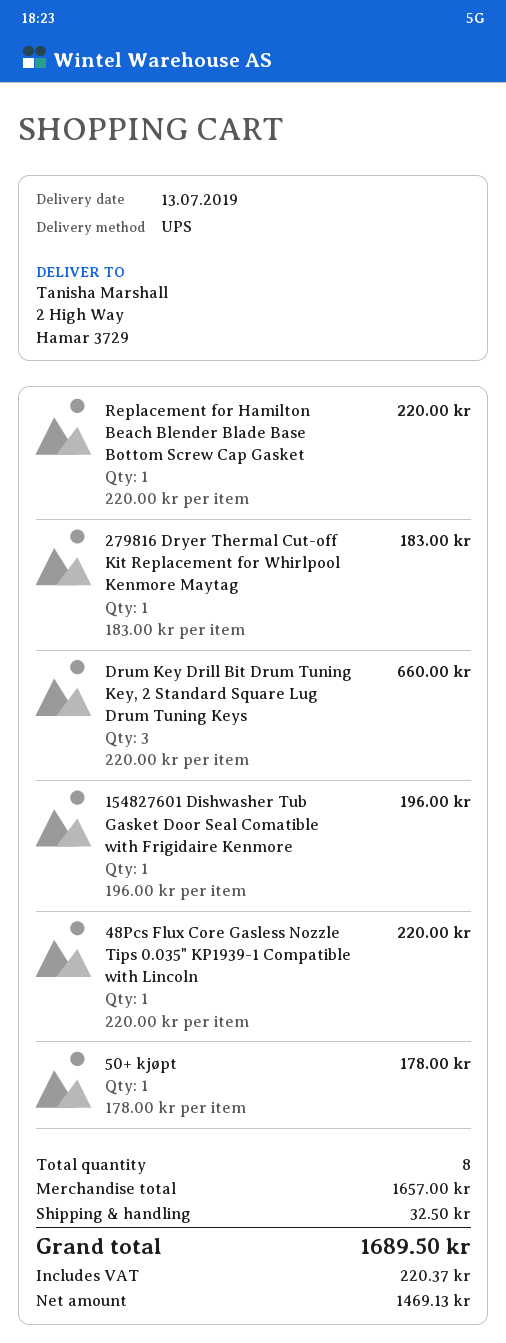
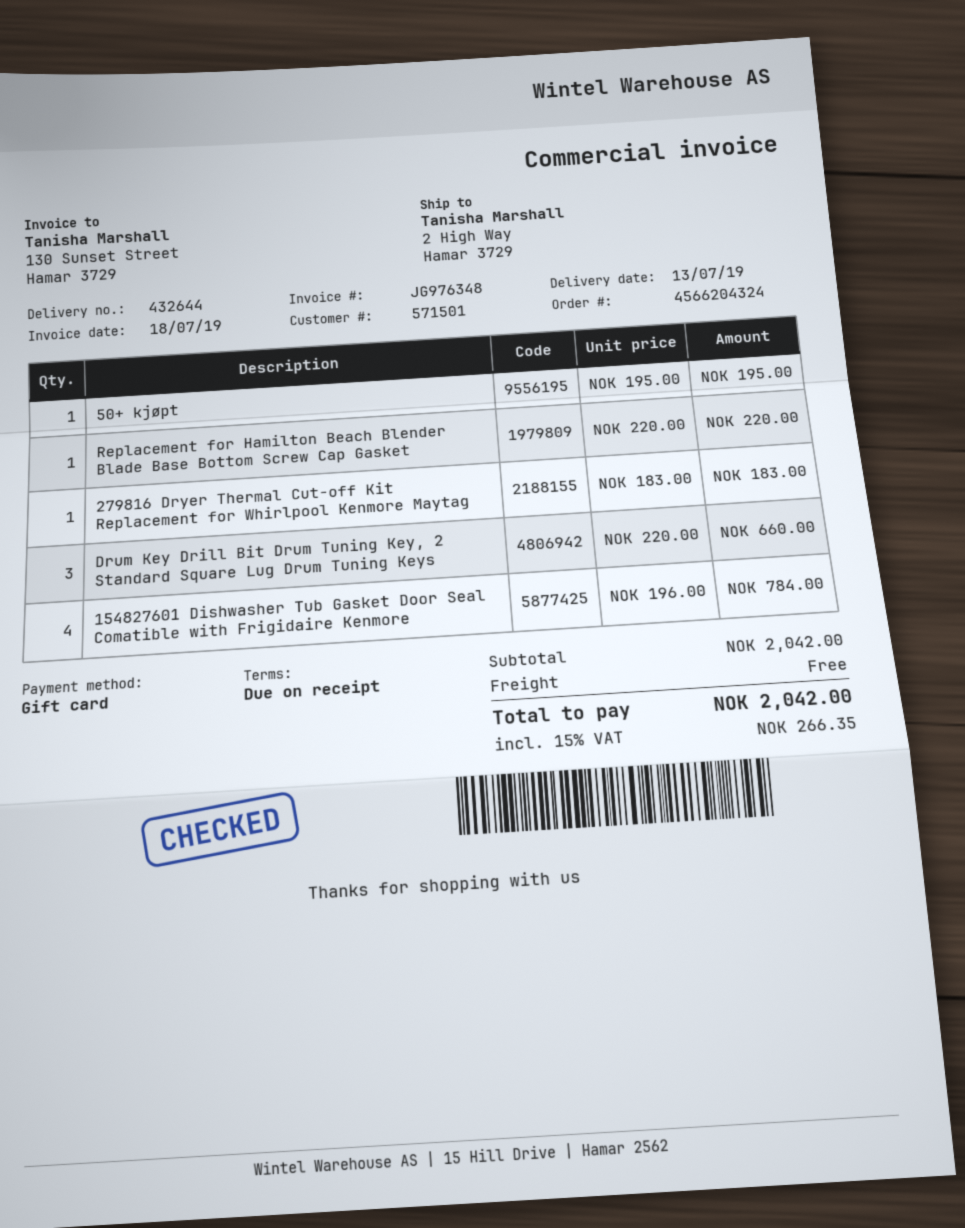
154827601 Dishwasher Tub Gasket Door Seal Comatible with Frigidaire Kenmore: 1 x 196.00 = 196.00 -> 4 x 196.00 = 784.00
48Pcs Flux Core Gasless Nozzle Tips 0.035" KP1939-1 Compatible with Lincoln: 1 x 220.00 = 220.00 -> none
50+ kjøpt: 1 x 178.00 = 178.00 -> 1 x 195.00 = 195.00
subtotal: 1657.00 -> 2042.00
shipping: 32.50 -> 0.00
tax: 220.37 -> 266.35
total: 1689.50 -> 2042.00

